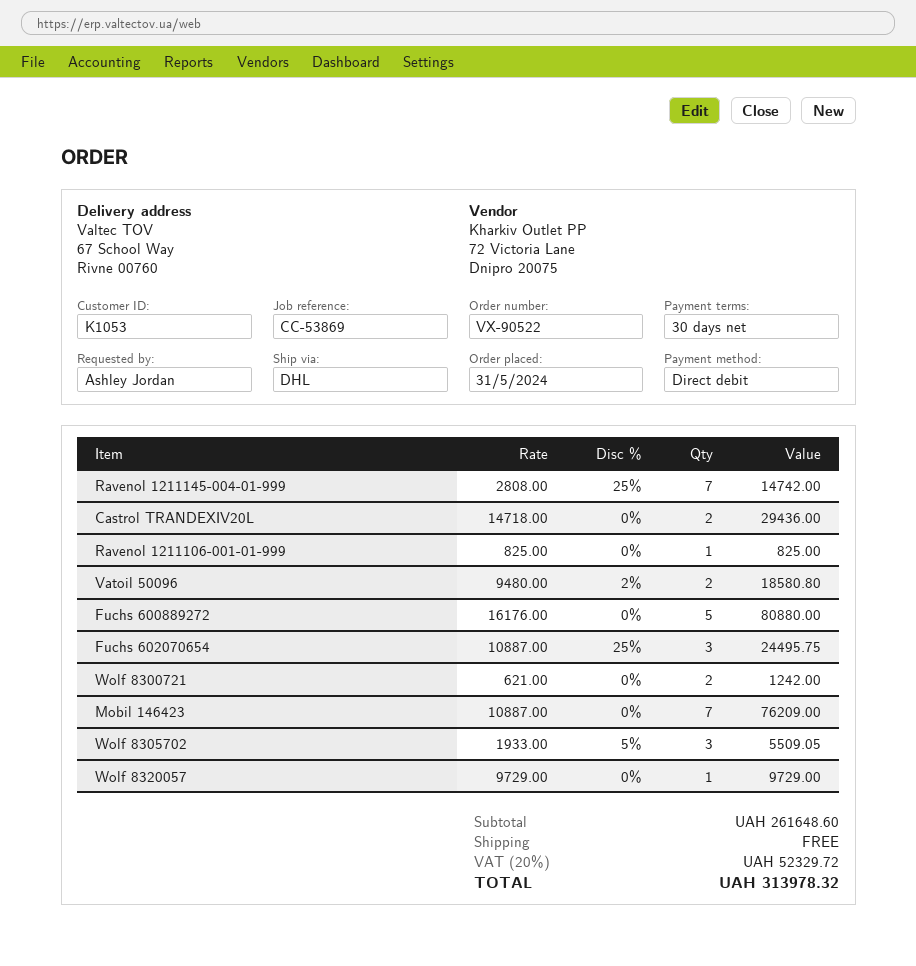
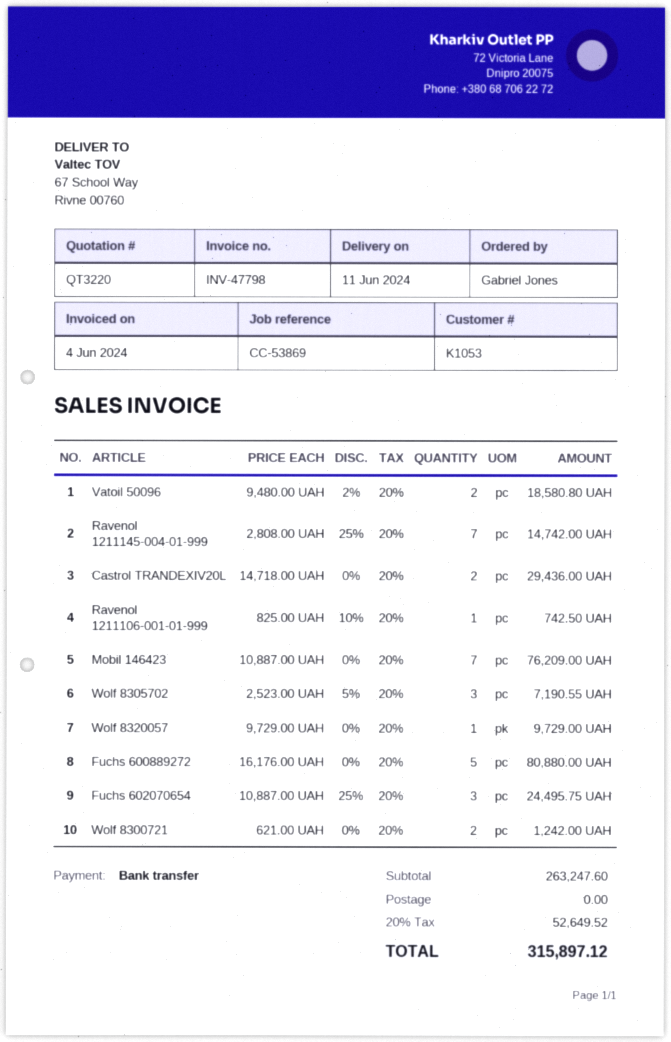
ordered by: Ashley Jordan -> Gabriel Jones
payment method: direct debit -> bank transfer
Ravenol 1211106-001-01-999: 1 x 825.00 = 825.00 -> 1 x 825.00 - 10% = 742.50
Wolf 8305702: 3 x 1933.00 - 5% = 5509.05 -> 3 x 2523.00 - 5% = 7190.55
subtotal: 261648.60 -> 263247.60
tax: 20% = 52329.72 -> 20% = 52649.52
total: 313978.32 -> 315897.12

